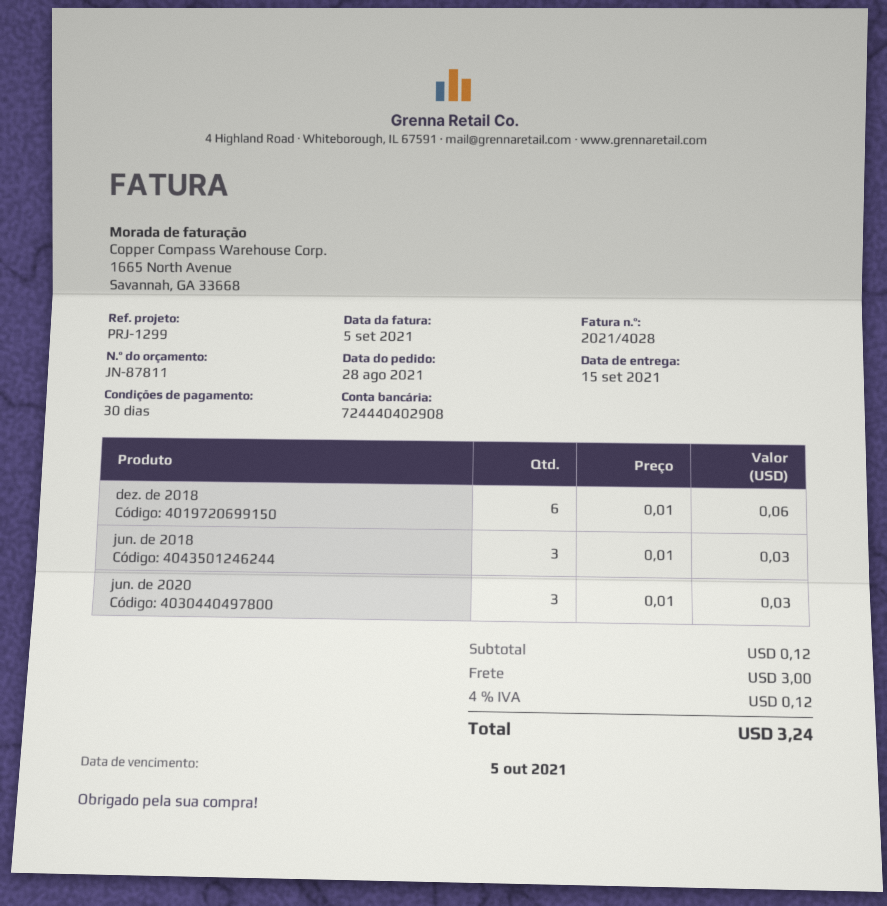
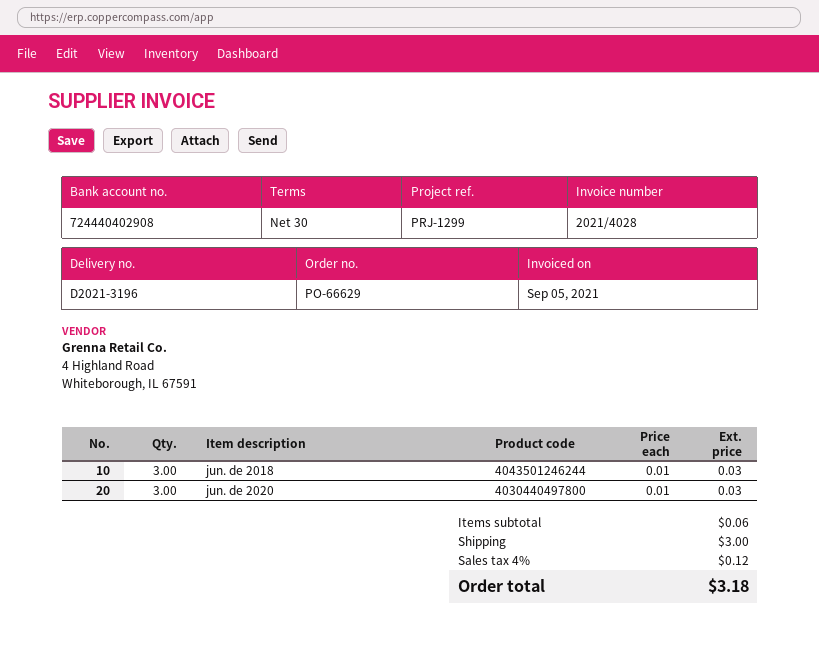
dez. de 2018: 6 x 0.01 = 0.06 -> none
subtotal: 0.12 -> 0.06
total: 3.24 -> 3.18

